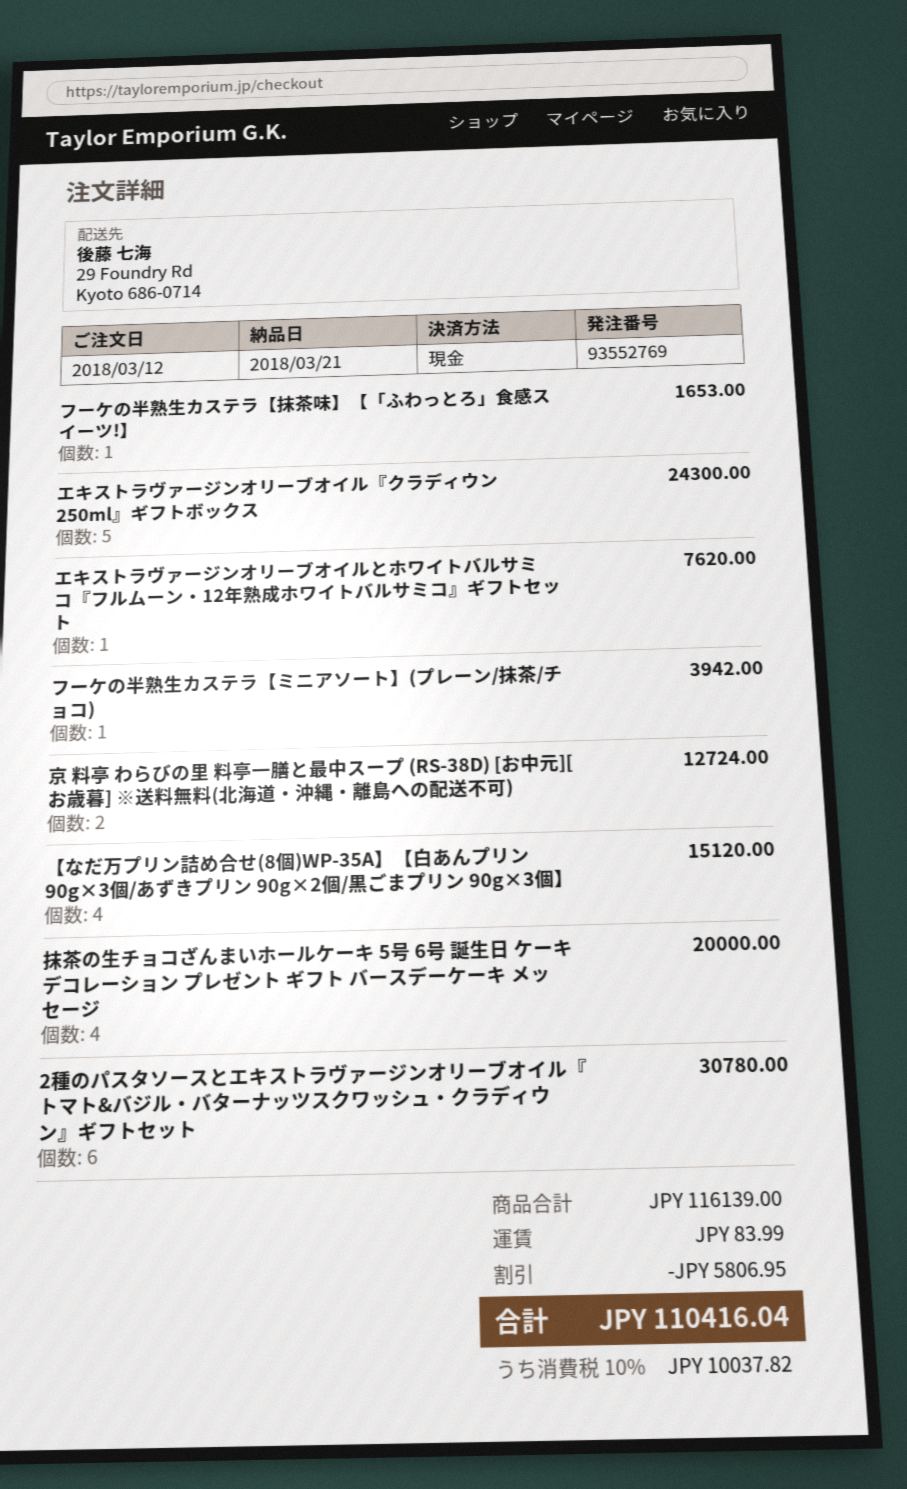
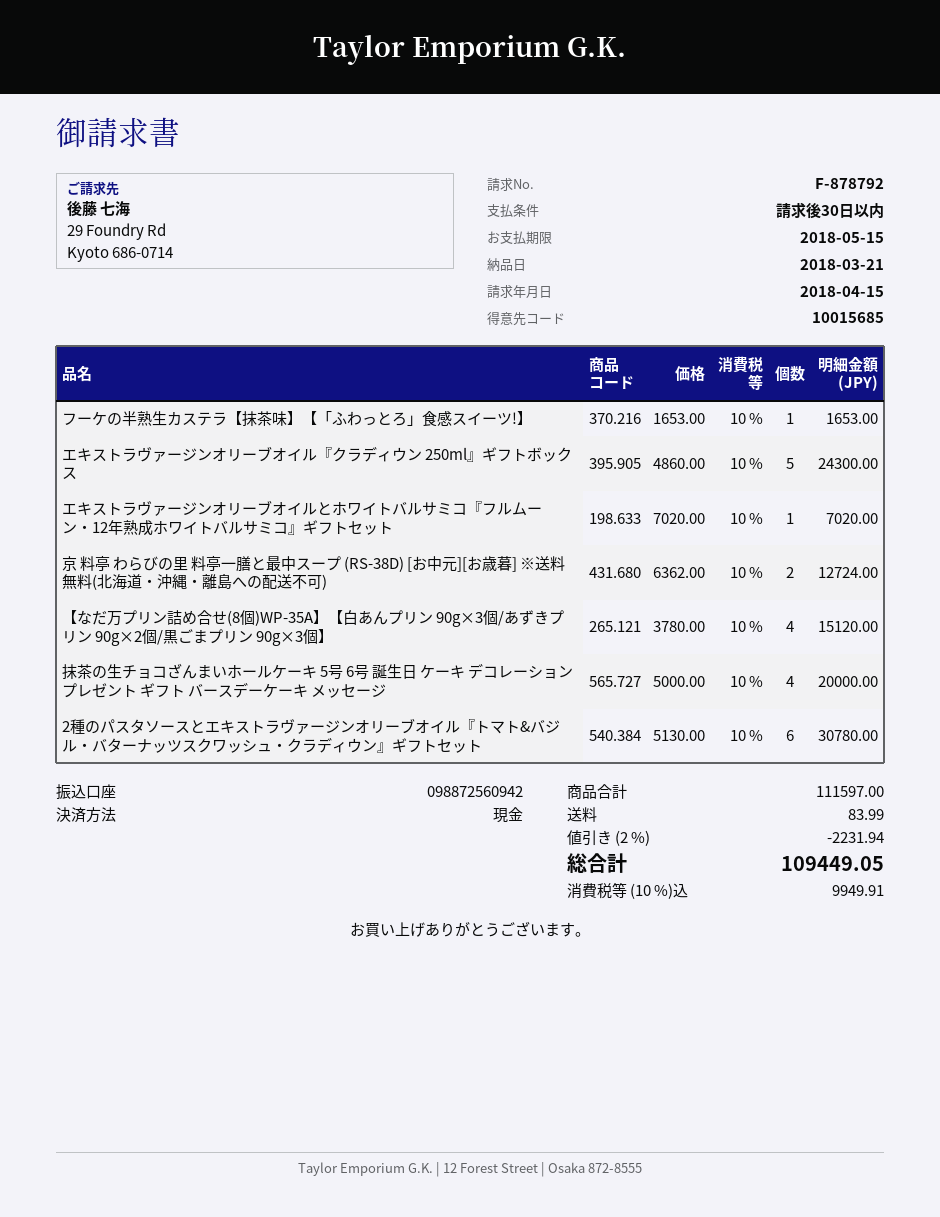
エキストラヴァージンオリーブオイルとホワイトバルサミコ『フルムーン・12年熟成ホワイトバルサミコ』ギフトセット: 1 for 7620.00 -> 1 for 7020.00
フーケの半熟生カステラ【ミニアソート】(プレーン/抹茶/チョコ): 1 for 3942.00 -> none
subtotal: 116139.00 -> 111597.00
discount: 5806.95 -> 2231.94
tax: 10% = 10037.82 -> 10% = 9949.91
total: 110416.04 -> 109449.05

